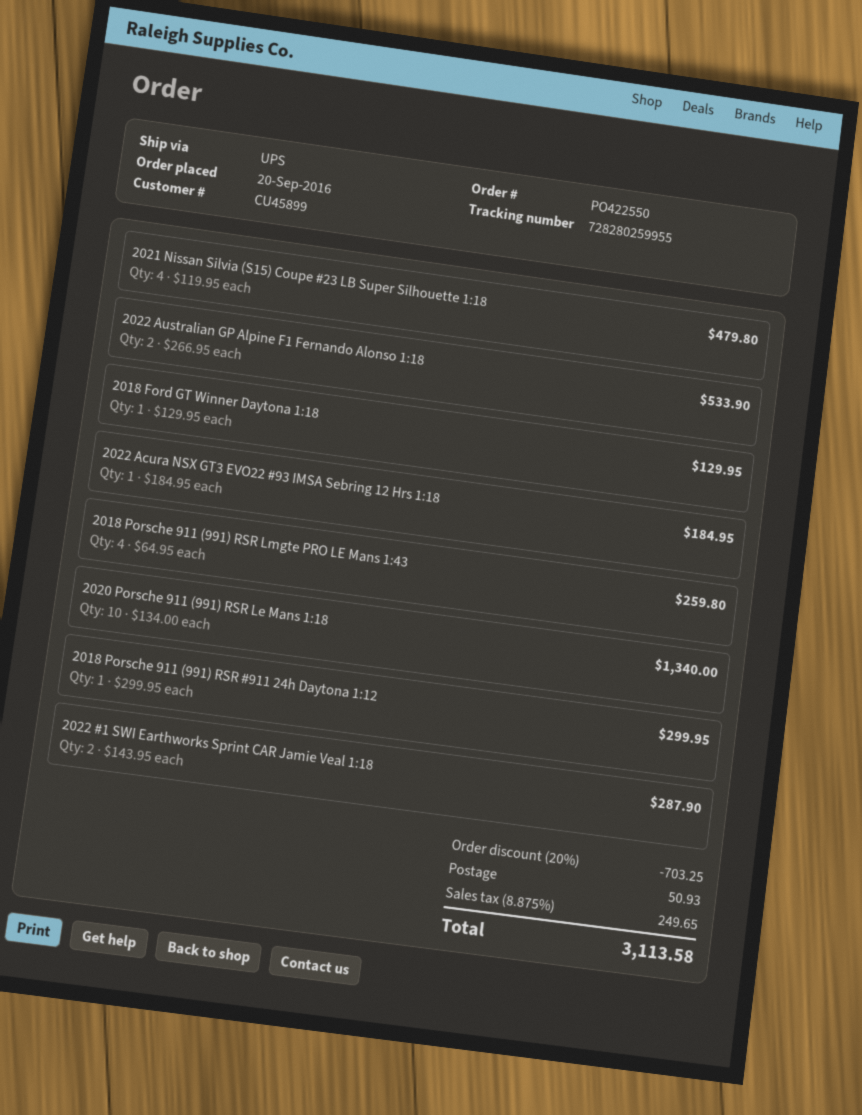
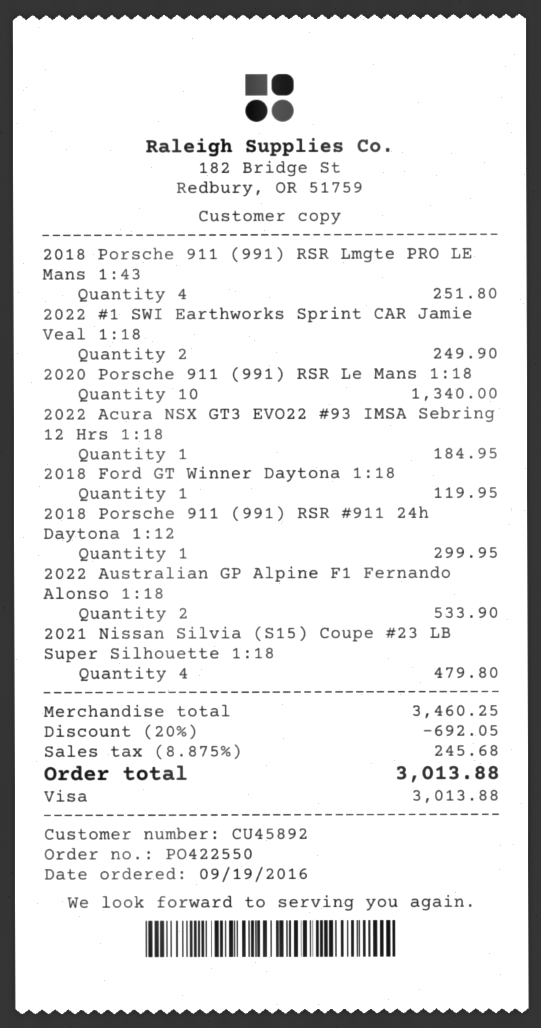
order date: 2016-09-20 -> 2016-09-19
customer number: CU45899 -> CU45892
2018 Ford GT Winner Daytona 1:18: 1 for 129.95 -> 1 for 119.95
2018 Porsche 911 (991) RSR Lmgte PRO LE Mans 1:43: 4 for 259.80 -> 4 for 251.80
2022 #1 SWI Earthworks Sprint CAR Jamie Veal 1:18: 2 for 287.90 -> 2 for 249.90
discount: 20% = 703.25 -> 20% = 692.05
shipping: 50.93 -> none
tax: 8.875% = 249.65 -> 8.875% = 245.68
total: 3113.58 -> 3013.88

